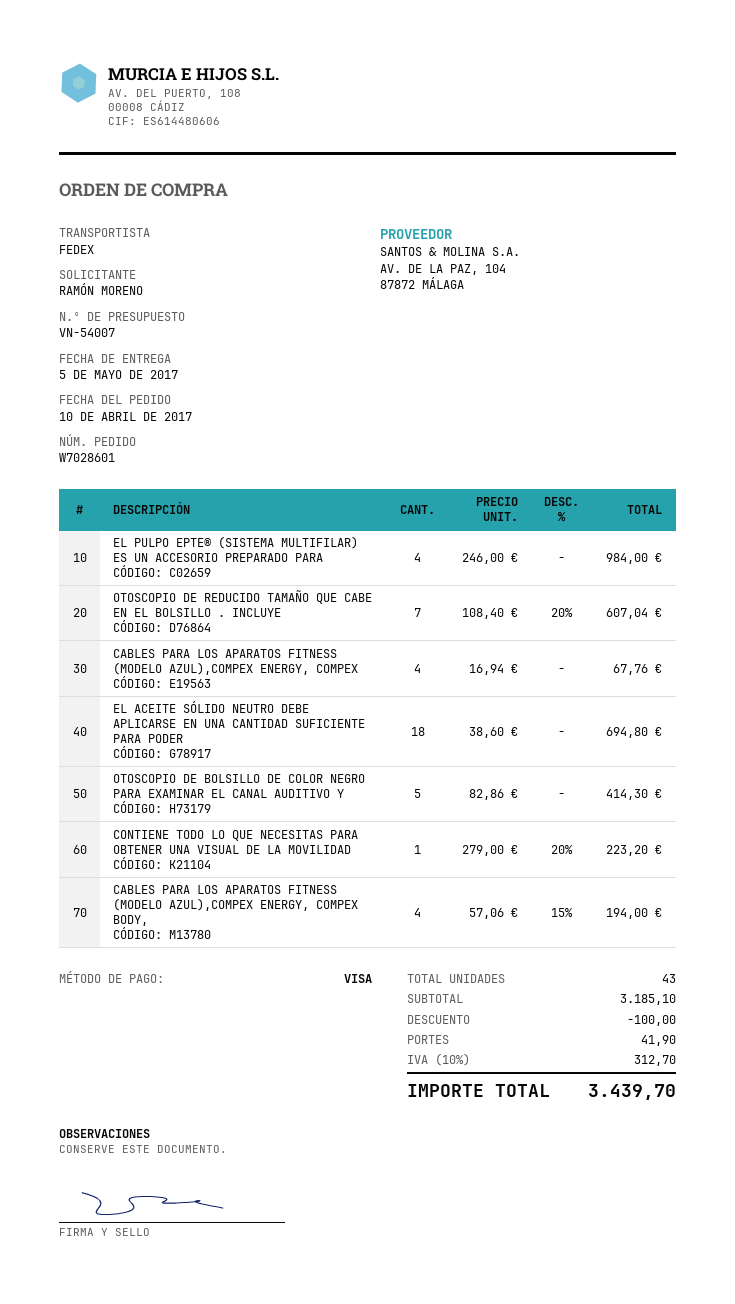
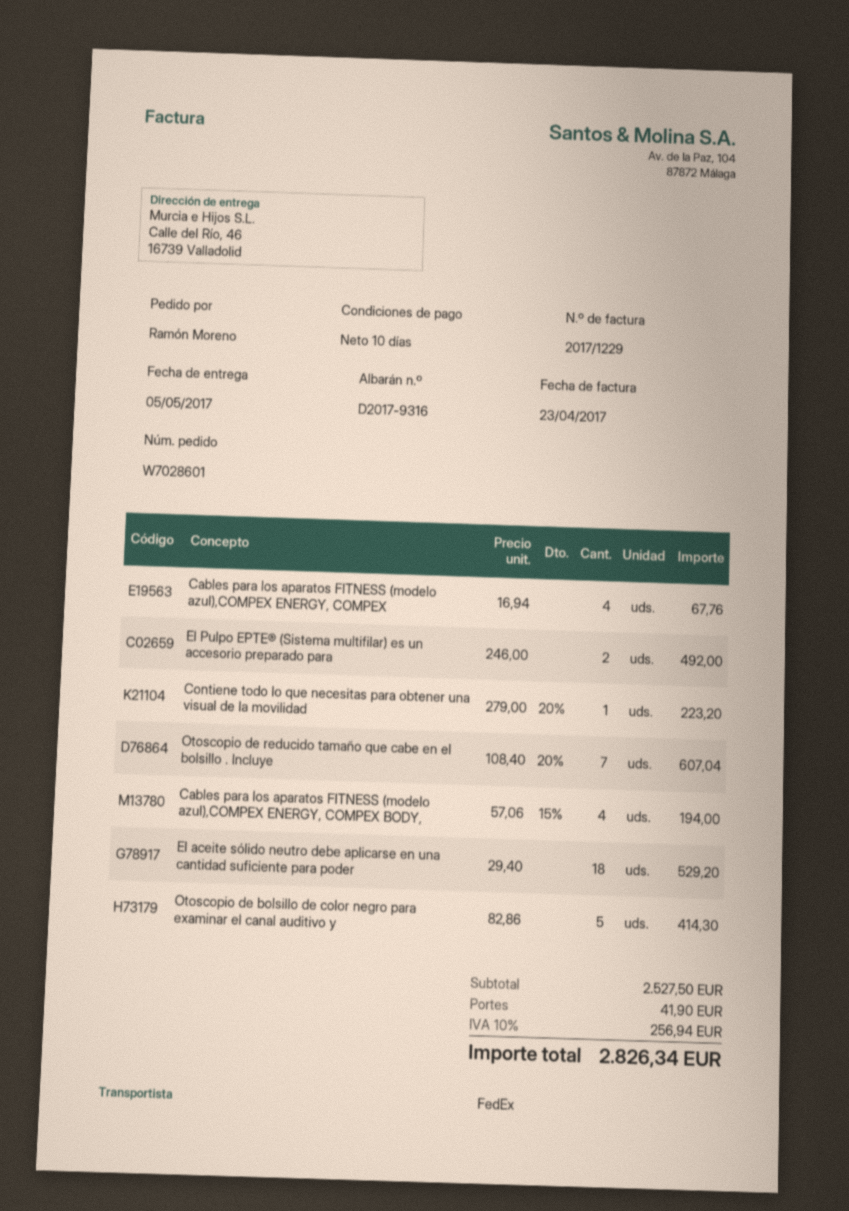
EL PULPO EPTE® (SISTEMA MULTIFILAR) ES UN ACCESORIO PREPARADO PARA: 4 x 246.00 = 984.00 -> 2 x 246.00 = 492.00
EL ACEITE SÓLIDO NEUTRO DEBE APLICARSE EN UNA CANTIDAD SUFICIENTE PARA PODER: 18 x 38.60 = 694.80 -> 18 x 29.40 = 529.20
subtotal: 3185.10 -> 2527.50
discount: 100.00 -> none
tax: 10% = 312.70 -> 10% = 256.94
total: 3439.70 -> 2826.34

